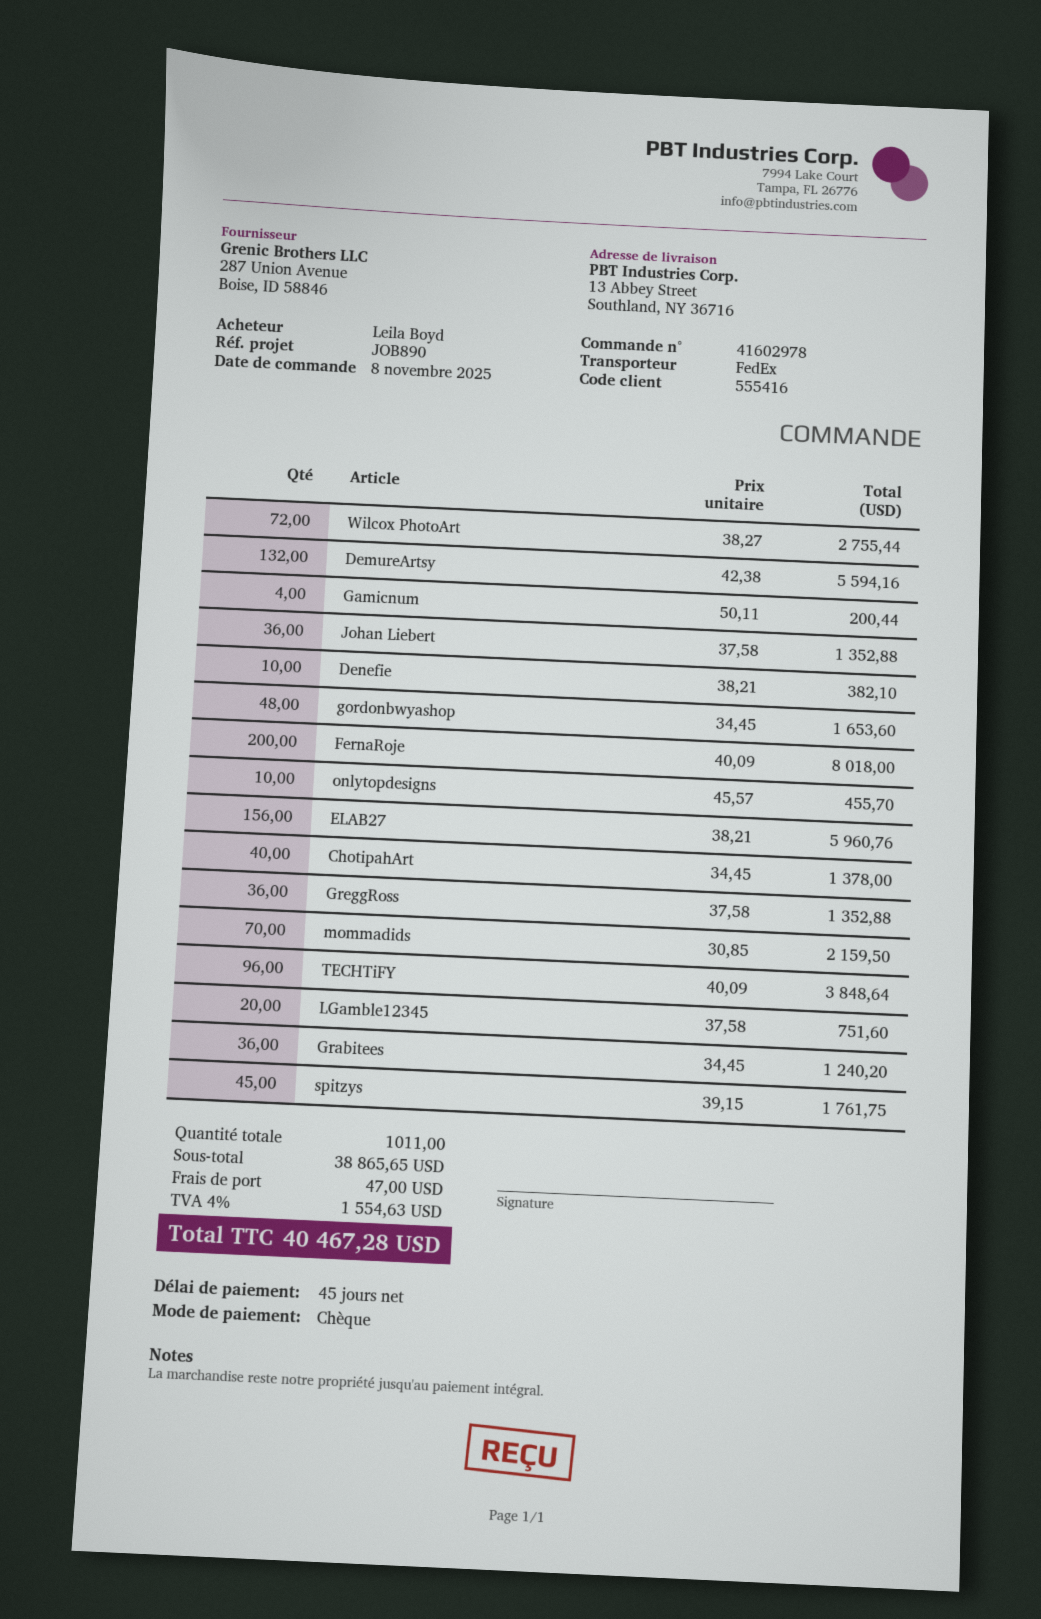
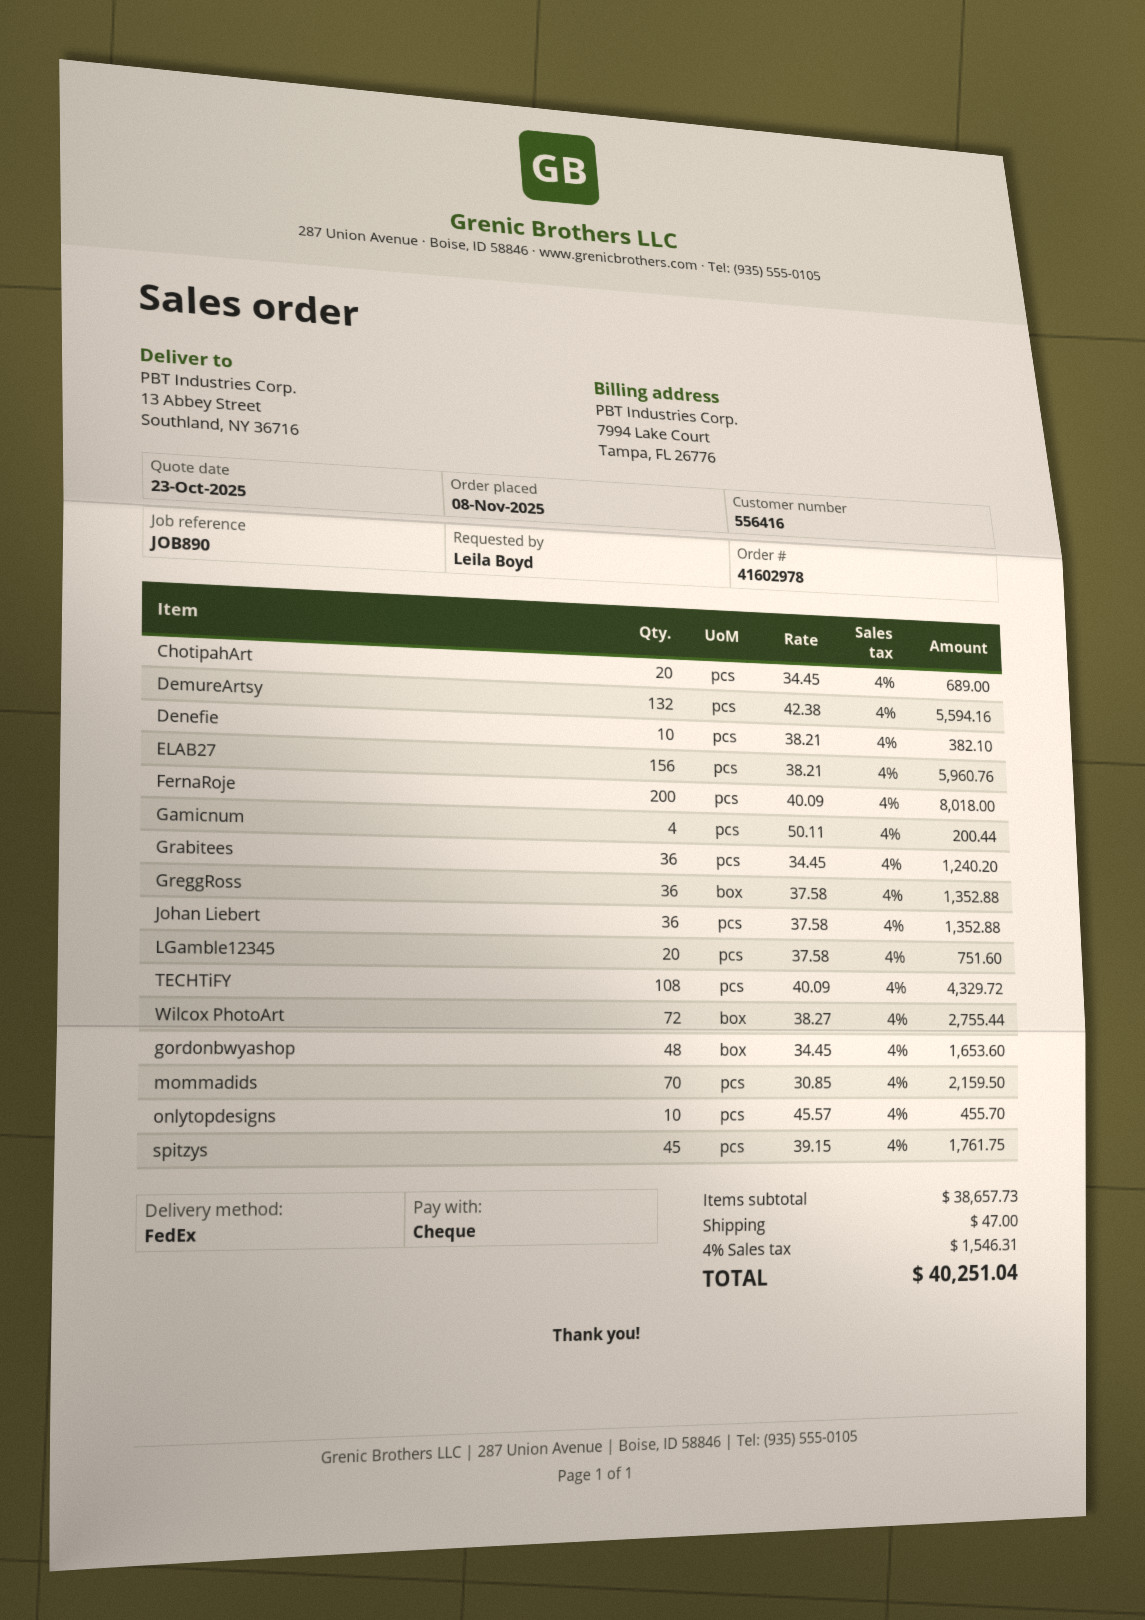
customer number: 555416 -> 556416
ChotipahArt: 40 x 34.45 = 1378.00 -> 20 x 34.45 = 689.00
TECHTiFY: 96 x 40.09 = 3848.64 -> 108 x 40.09 = 4329.72
subtotal: 38865.65 -> 38657.73
tax: 4% = 1554.63 -> 4% = 1546.31
total: 40467.28 -> 40251.04

